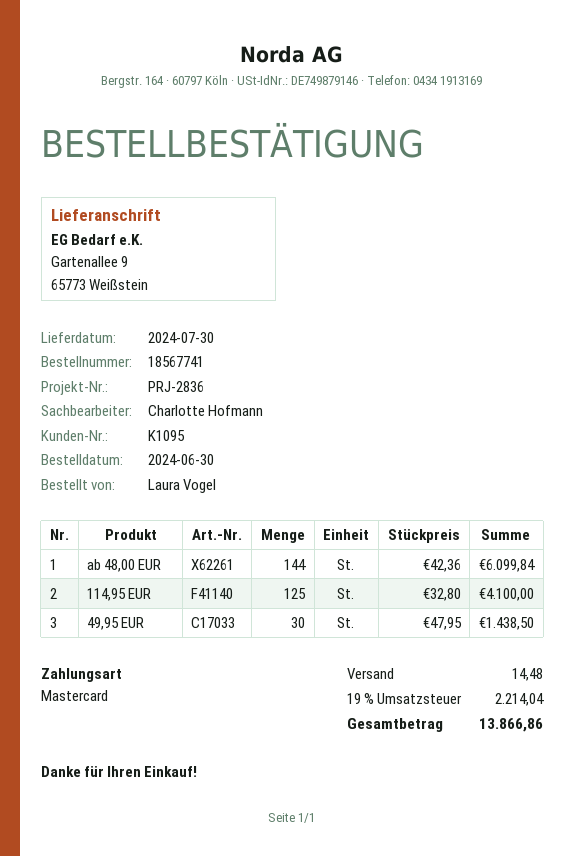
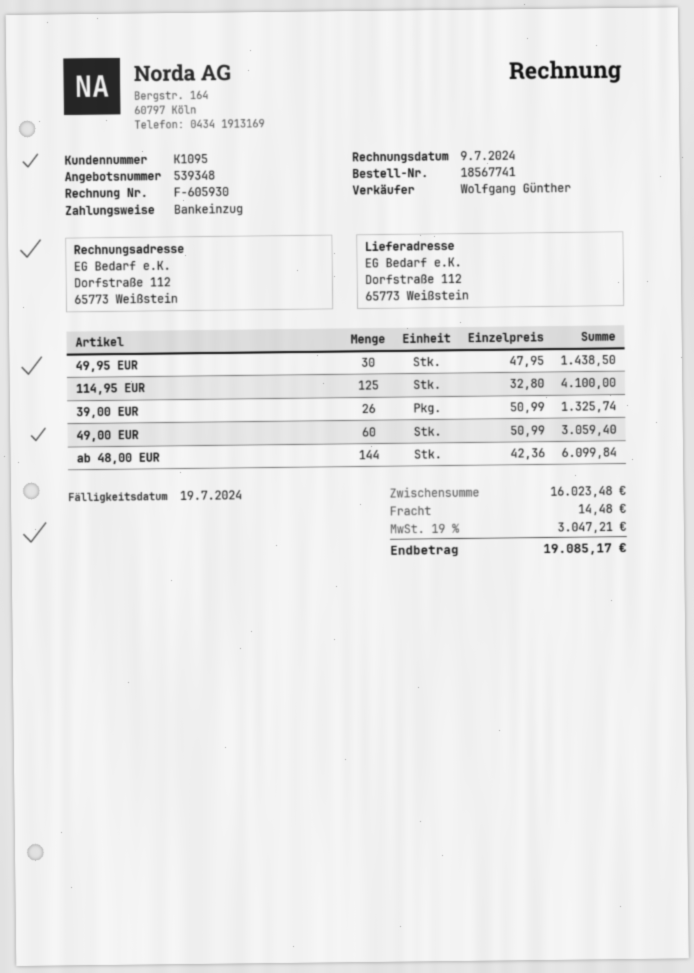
sales rep: Charlotte Hofmann -> Wolfgang Günther
payment method: Mastercard -> direct debit
ship to: Gartenallee 9, 65773 Weißstein -> Dorfstraße 112, 65773 Weißstein
39,00 EUR: none -> 26 x 50.99 = 1325.74
49,00 EUR: none -> 60 x 50.99 = 3059.40
tax: 19% = 2214.04 -> 19% = 3047.21
total: 13866.86 -> 19085.17

